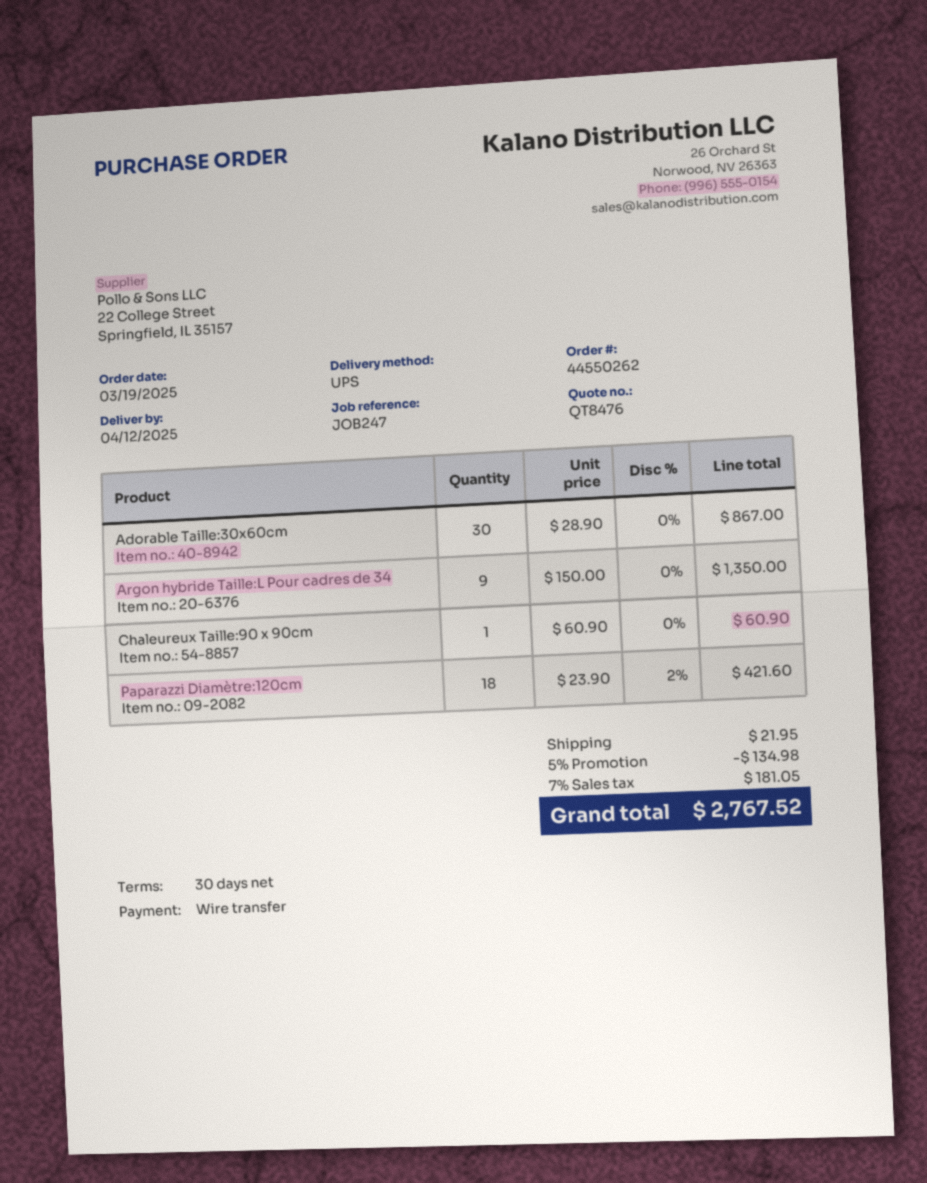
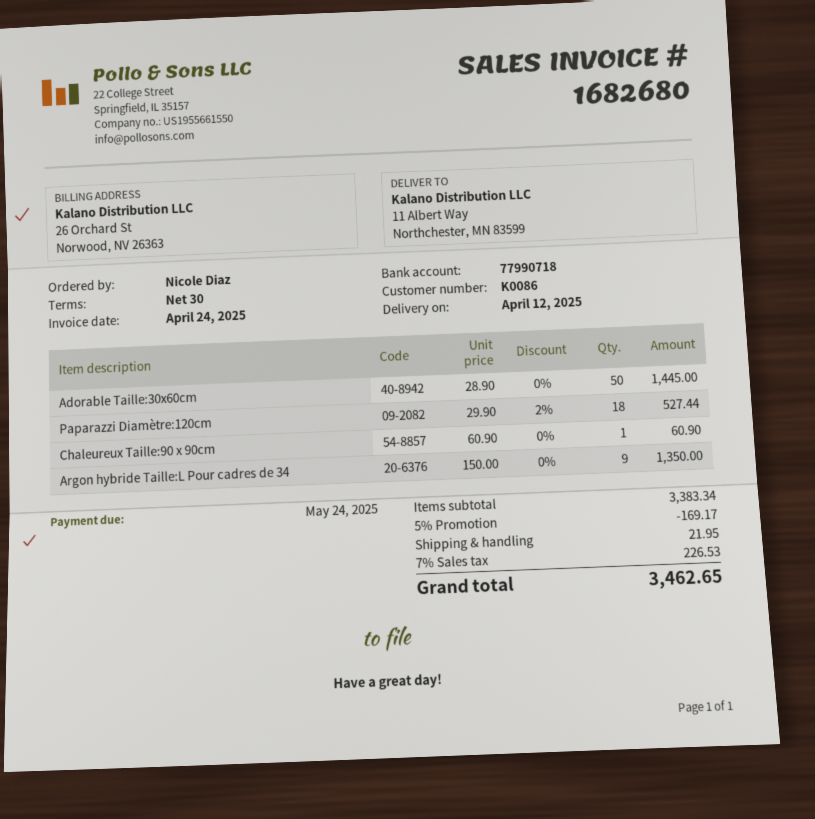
Adorable Taille:30x60cm: 30 x 28.90 = 867.00 -> 50 x 28.90 = 1445.00
Paparazzi Diamètre:120cm: 18 x 23.90 - 2% = 421.60 -> 18 x 29.90 - 2% = 527.44
discount: 5% = 134.98 -> 5% = 169.17
tax: 7% = 181.05 -> 7% = 226.53
total: 2767.52 -> 3462.65

